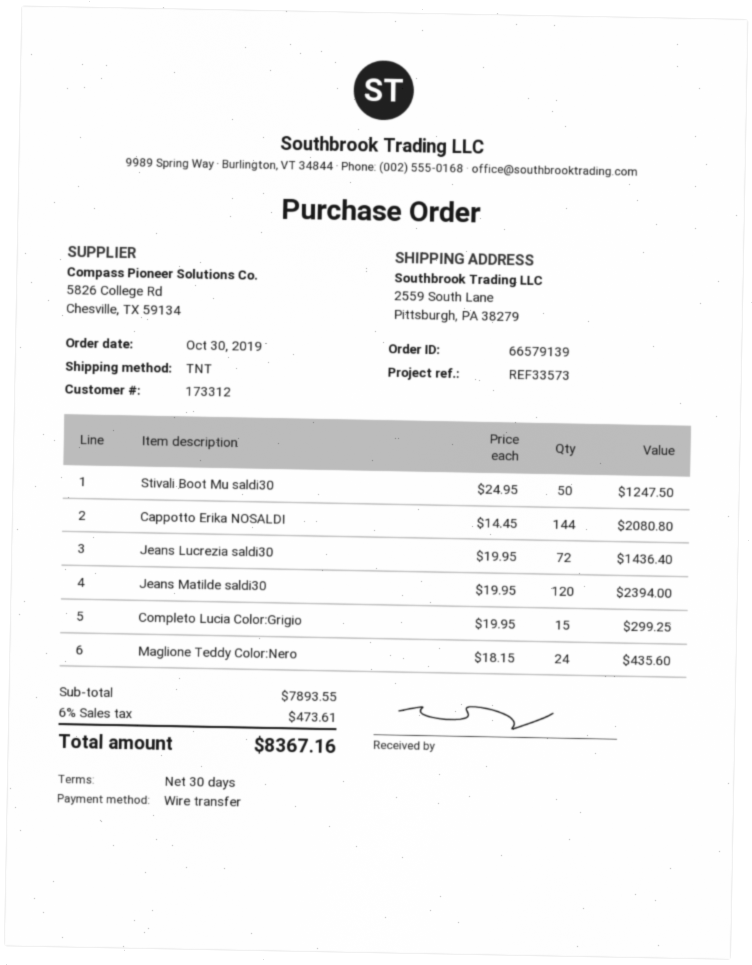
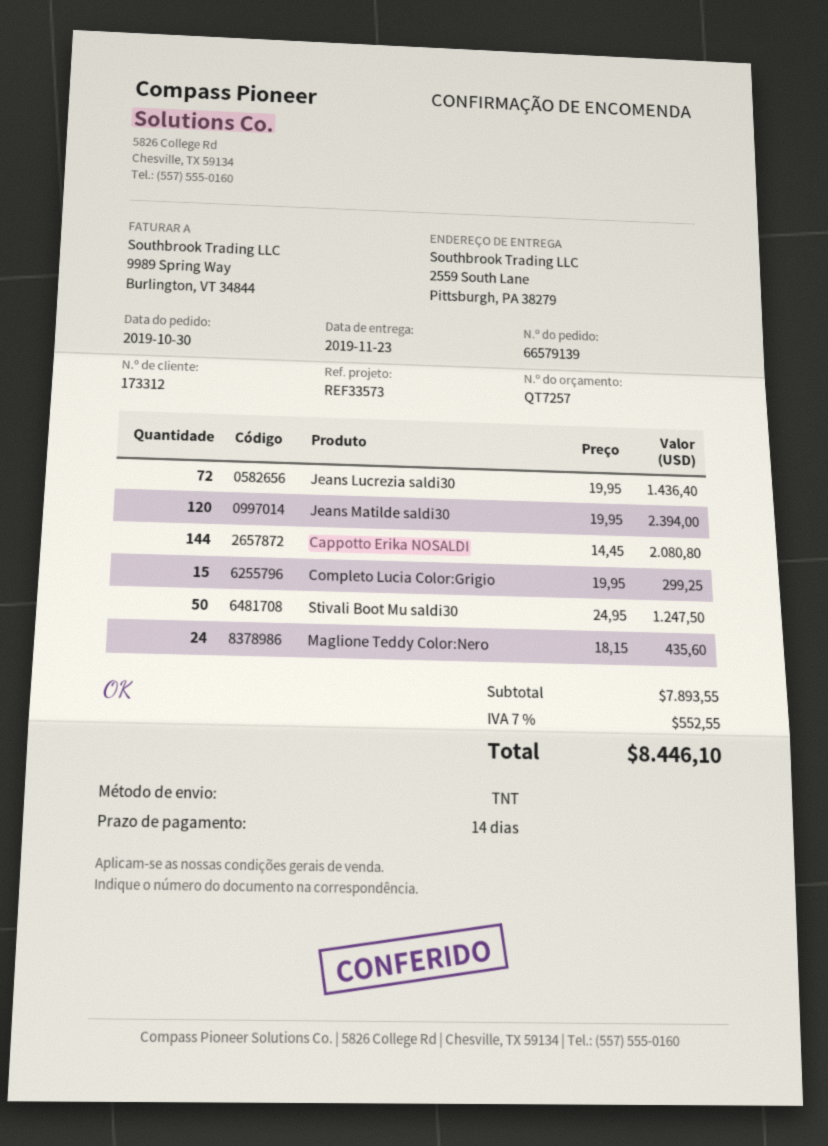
payment terms: 30 days -> 14 days
tax: 6% = 473.61 -> 7% = 552.55
total: 8367.16 -> 8446.10

